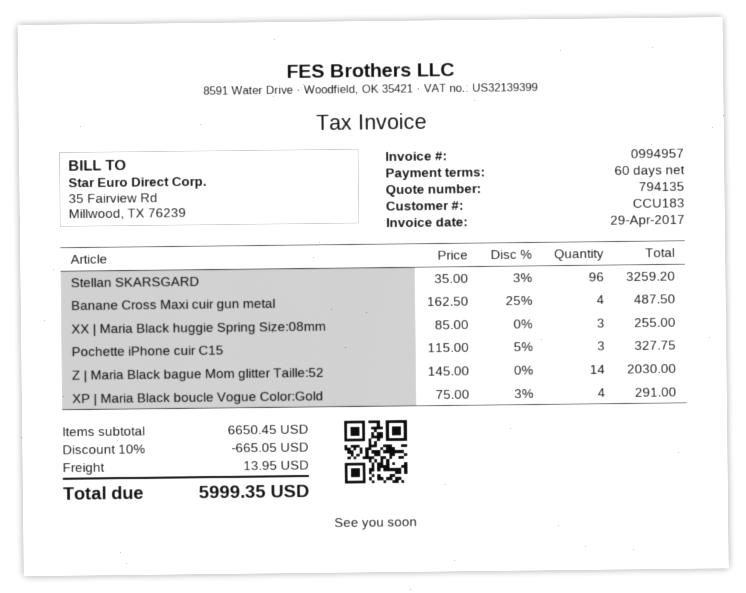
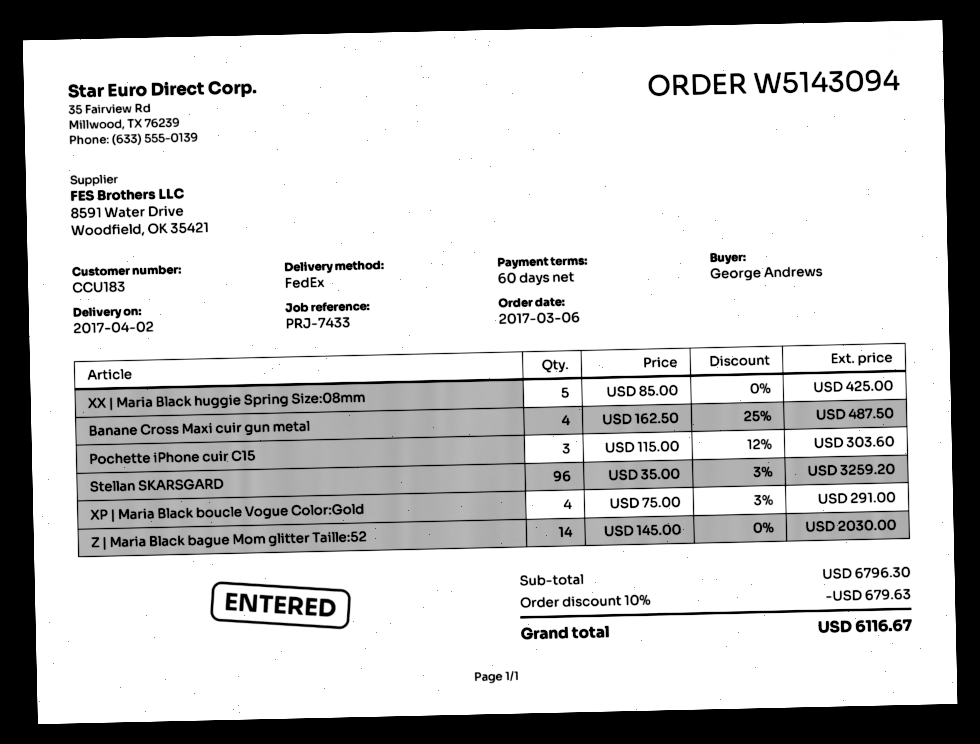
XX | Maria Black huggie Spring Size:08mm: 3 x 85.00 = 255.00 -> 5 x 85.00 = 425.00
Pochette iPhone cuir C15: 3 x 115.00 - 5% = 327.75 -> 3 x 115.00 - 12% = 303.60
subtotal: 6650.45 -> 6796.30
discount: 10% = 665.05 -> 10% = 679.63
shipping: 13.95 -> none
total: 5999.35 -> 6116.67

